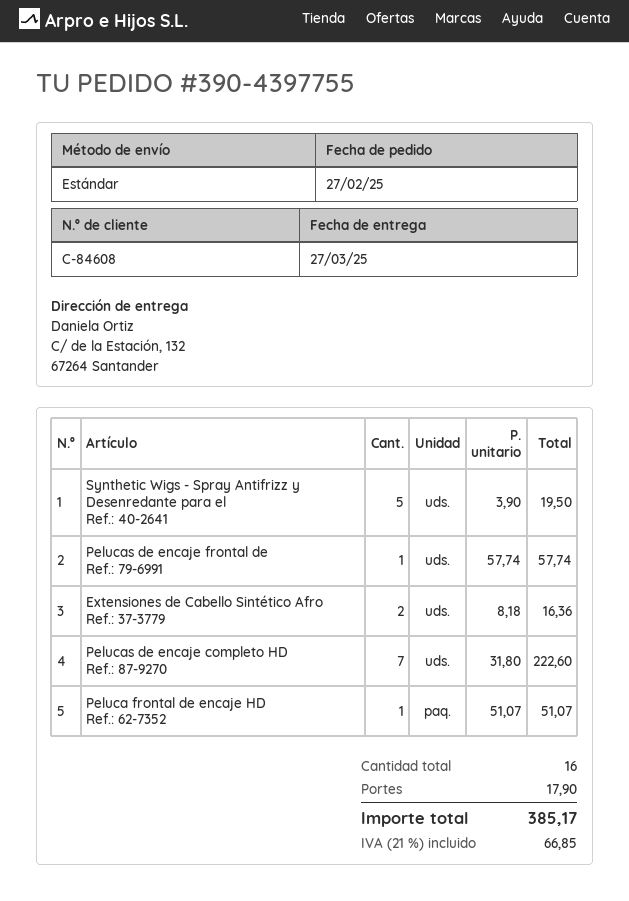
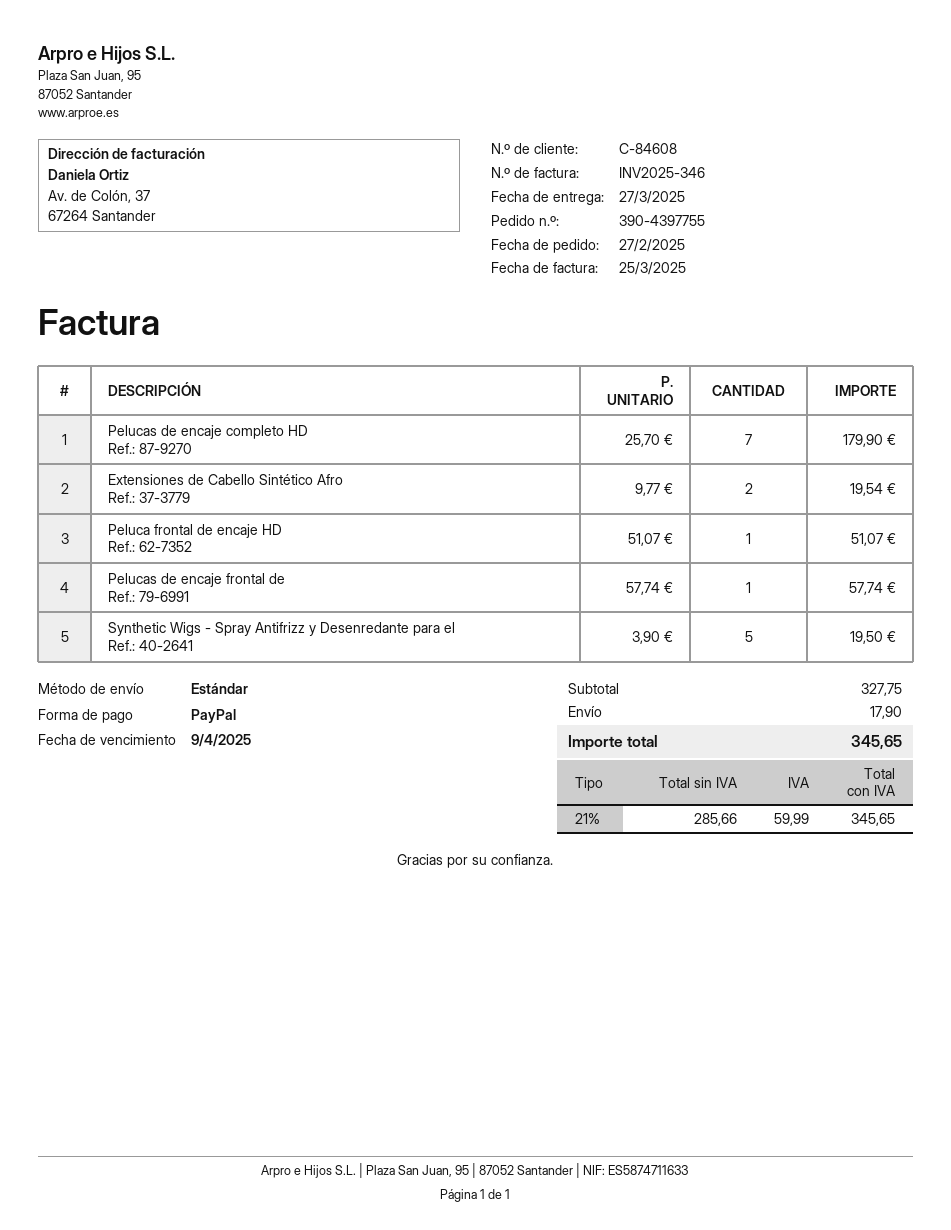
Extensiones de Cabello Sintético Afro: 2 x 8.18 = 16.36 -> 2 x 9.77 = 19.54
Pelucas de encaje completo HD: 7 x 31.80 = 222.60 -> 7 x 25.70 = 179.90
tax: 21% = 66.85 -> 21% = 59.99
total: 385.17 -> 345.65

